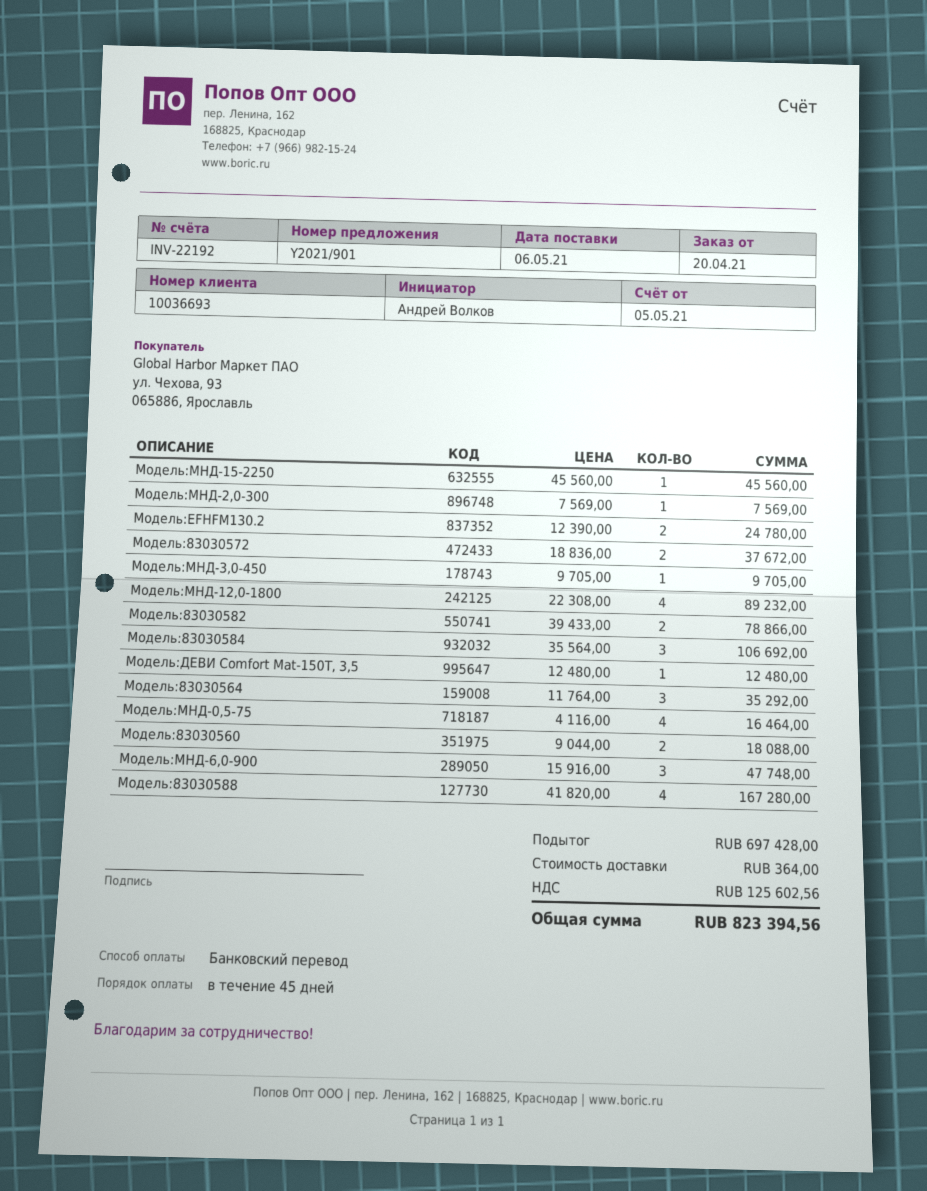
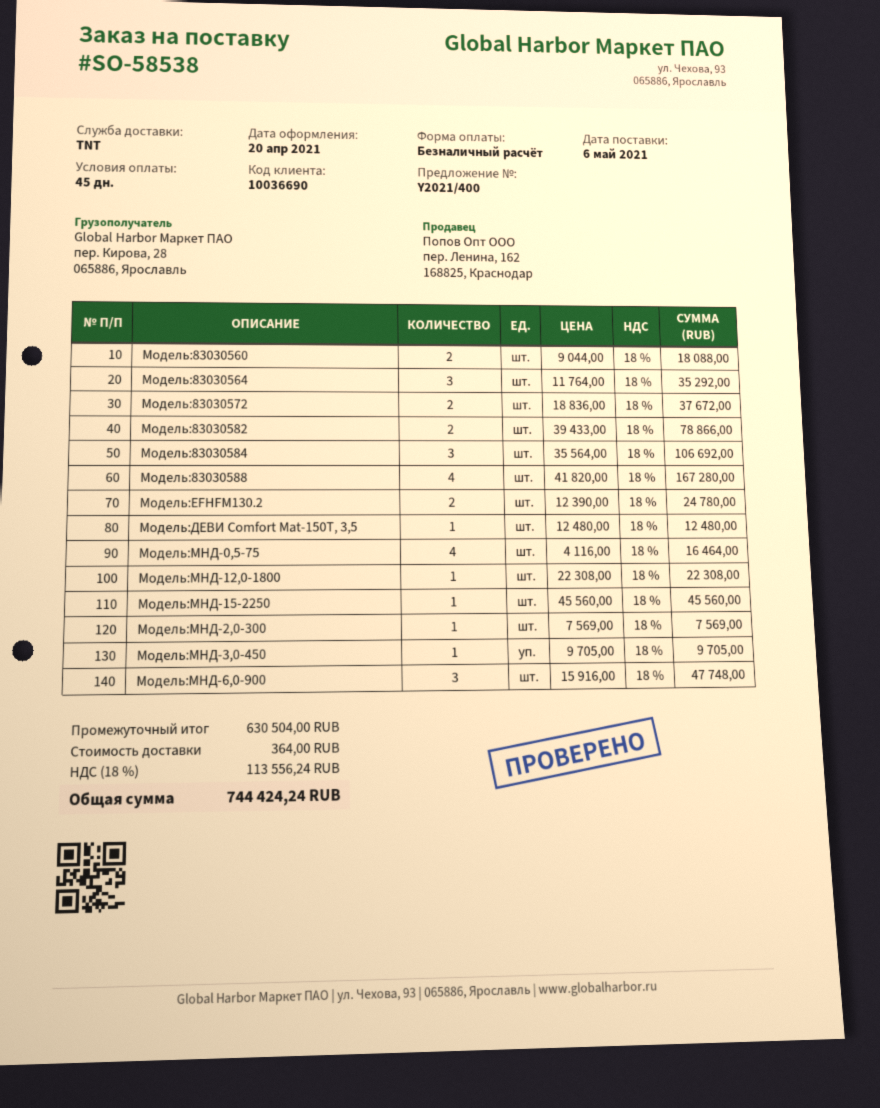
quote number: Y2021/901 -> Y2021/400
customer number: 10036693 -> 10036690
Модель:МНД-12,0-1800: 4 x 22308.00 = 89232.00 -> 1 x 22308.00 = 22308.00
subtotal: 697428.00 -> 630504.00
tax: 125602.56 -> 113556.24
total: 823394.56 -> 744424.24

